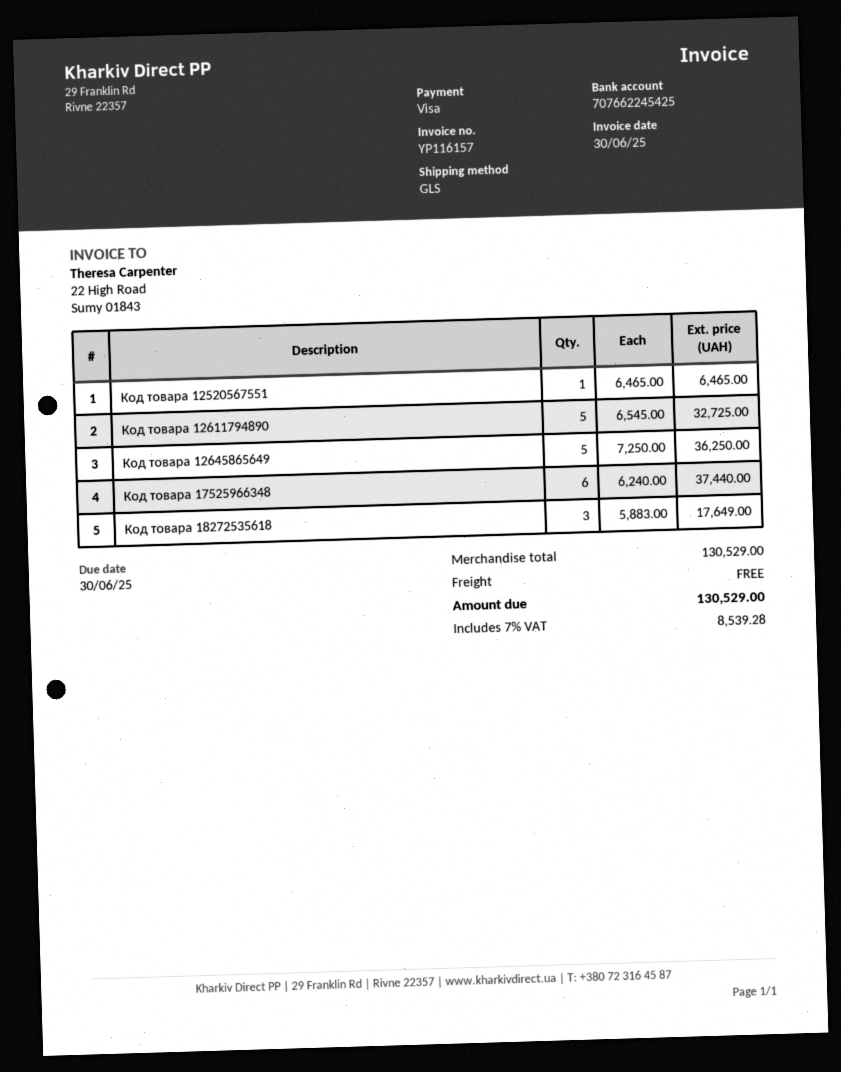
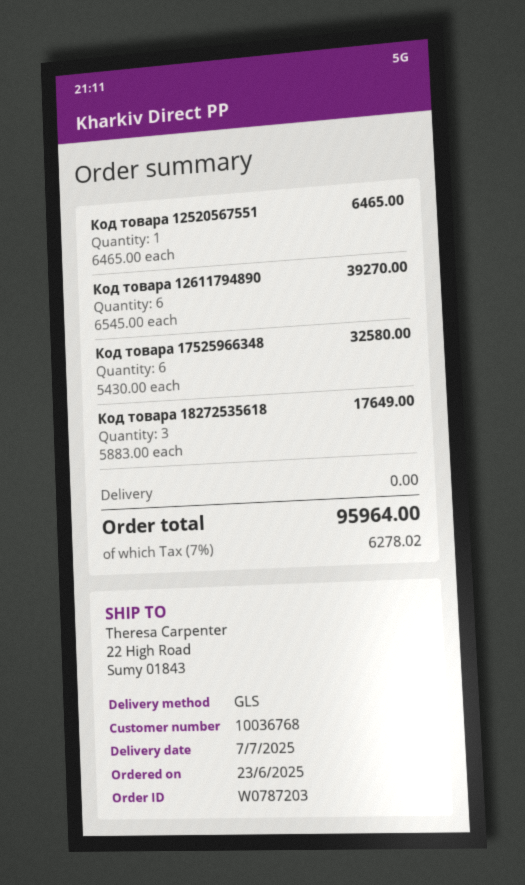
Код товара 12611794890: 5 x 6545.00 = 32725.00 -> 6 x 6545.00 = 39270.00
Код товара 12645865649: 5 x 7250.00 = 36250.00 -> none
Код товара 17525966348: 6 x 6240.00 = 37440.00 -> 6 x 5430.00 = 32580.00
tax: 7% = 8539.28 -> 7% = 6278.02
total: 130529.00 -> 95964.00

